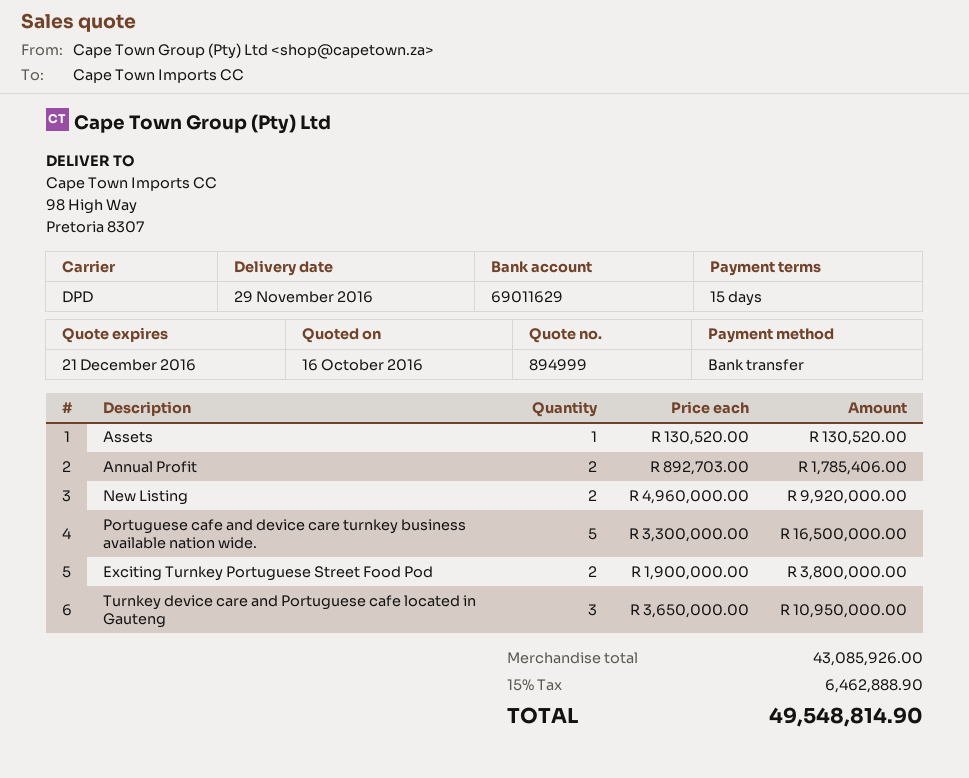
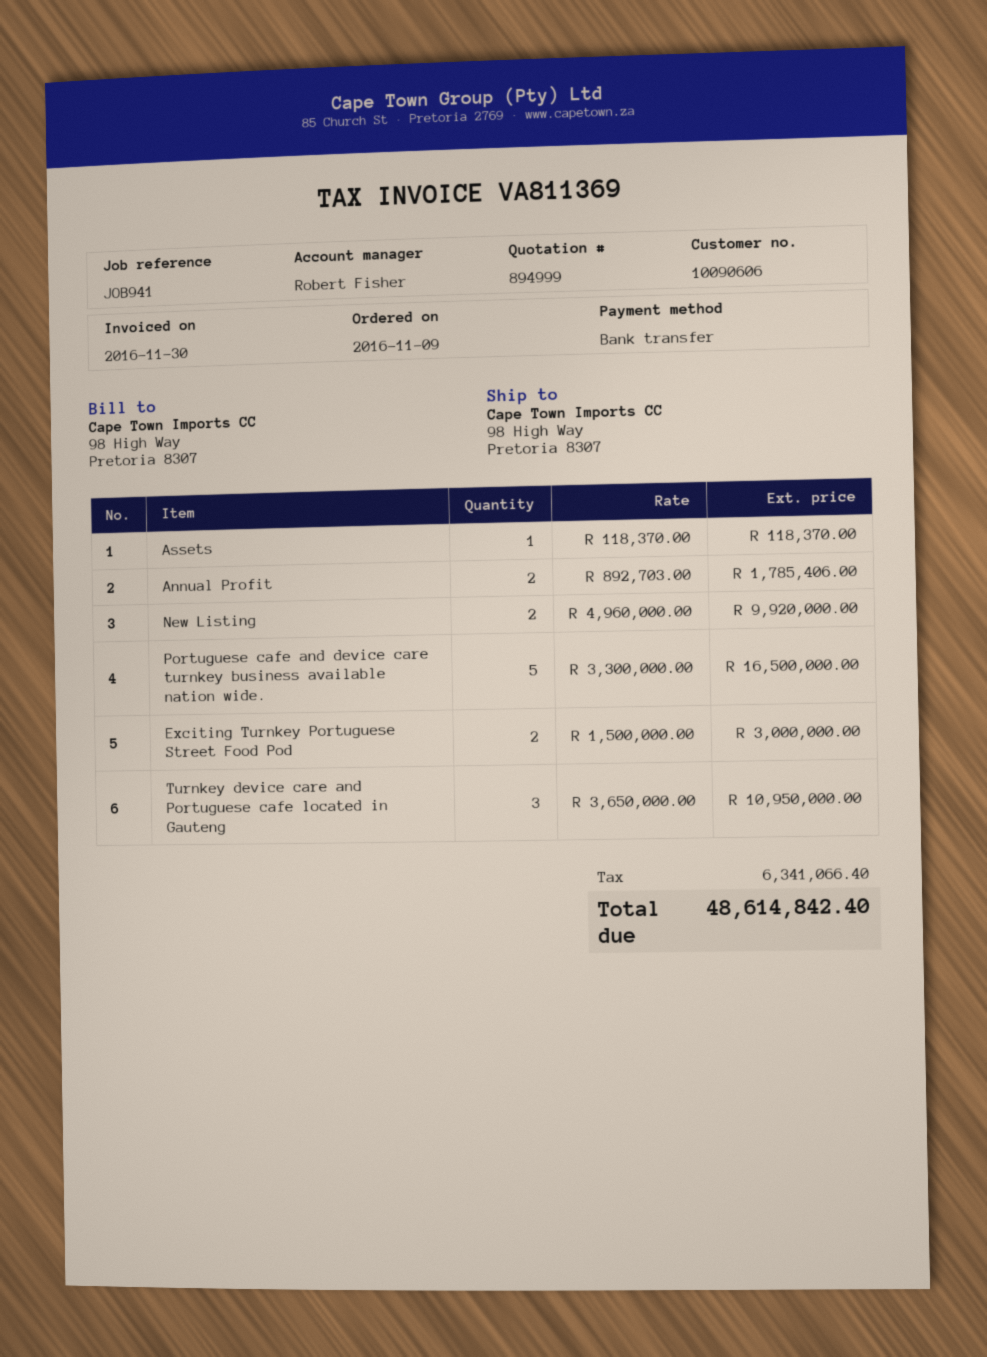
Assets: 1 x 130520.00 = 130520.00 -> 1 x 118370.00 = 118370.00
Exciting Turnkey Portuguese Street Food Pod: 2 x 1900000.00 = 3800000.00 -> 2 x 1500000.00 = 3000000.00
tax: 6462888.90 -> 6341066.40
total: 49548814.90 -> 48614842.40

